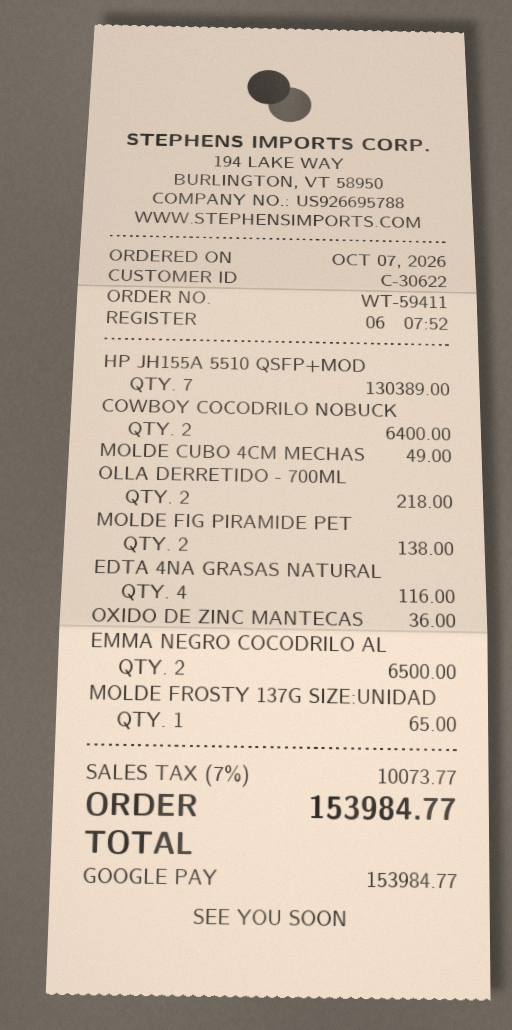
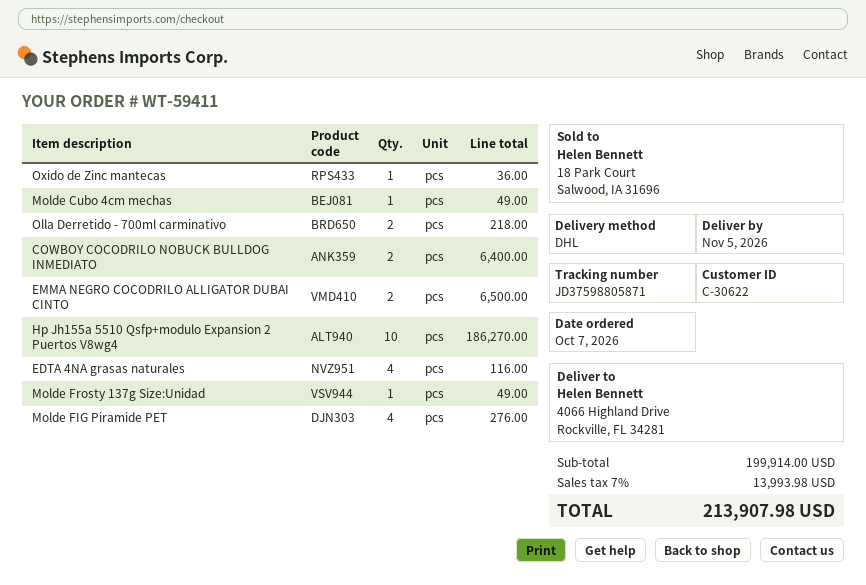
HP JH155A 5510 QSFP+MOD: 7 for 130389.00 -> 10 for 186270.00
MOLDE FIG PIRAMIDE PET: 2 for 138.00 -> 4 for 276.00
MOLDE FROSTY 137G SIZE:UNIDAD: 1 for 65.00 -> 1 for 49.00
tax: 7% = 10073.77 -> 7% = 13993.98
total: 153984.77 -> 213907.98

